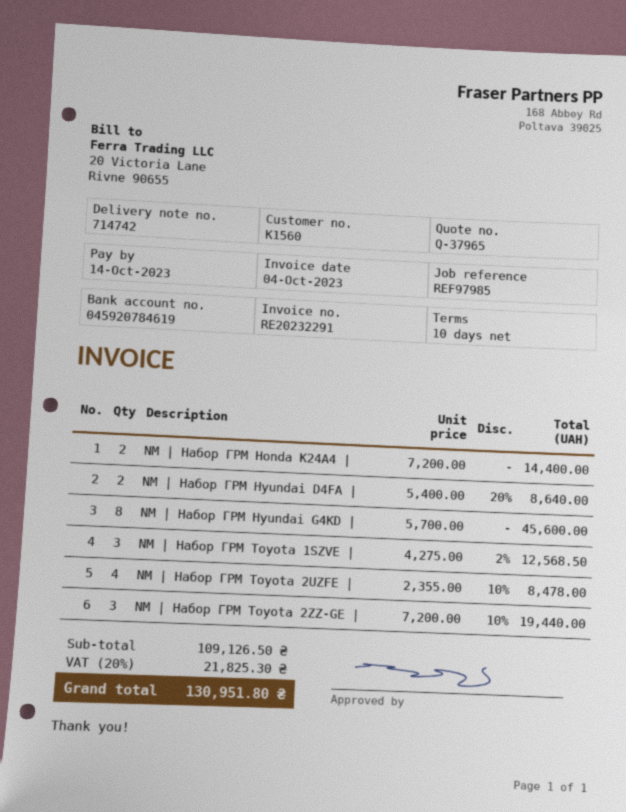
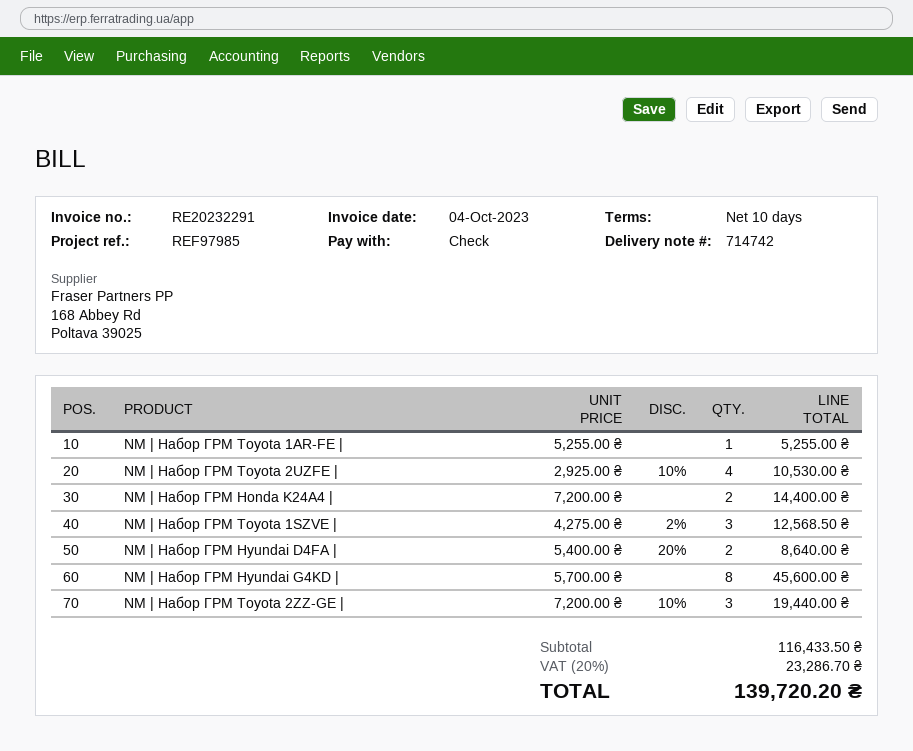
NM | Набор ГРМ Toyota 2UZFE |: 4 x 2355.00 - 10% = 8478.00 -> 4 x 2925.00 - 10% = 10530.00
NM | Набор ГРМ Toyota 1AR-FE |: none -> 1 x 5255.00 = 5255.00
subtotal: 109126.50 -> 116433.50
tax: 20% = 21825.30 -> 20% = 23286.70
total: 130951.80 -> 139720.20

